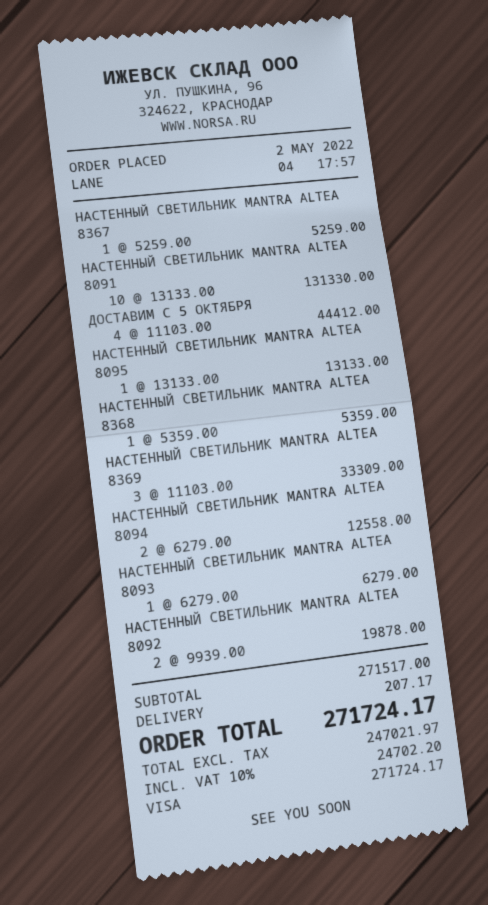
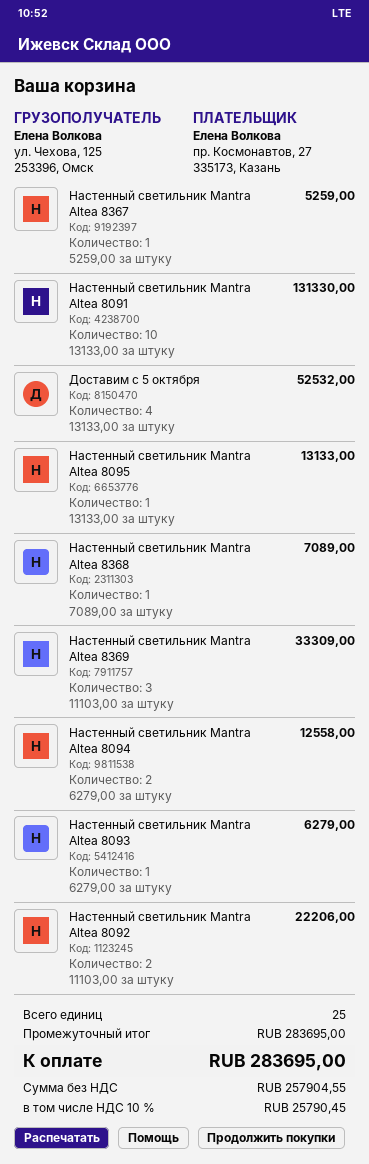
ДОСТАВИМ С 5 ОКТЯБРЯ: 4 x 11103.00 = 44412.00 -> 4 x 13133.00 = 52532.00
НАСТЕННЫЙ СВЕТИЛЬНИК MANTRA ALTEA 8368: 1 x 5359.00 = 5359.00 -> 1 x 7089.00 = 7089.00
НАСТЕННЫЙ СВЕТИЛЬНИК MANTRA ALTEA 8092: 2 x 9939.00 = 19878.00 -> 2 x 11103.00 = 22206.00
subtotal: 271517.00 -> 283695.00
shipping: 207.17 -> none
net: 247021.97 -> 257904.55
tax: 10% = 24702.20 -> 10% = 25790.45
total: 271724.17 -> 283695.00

